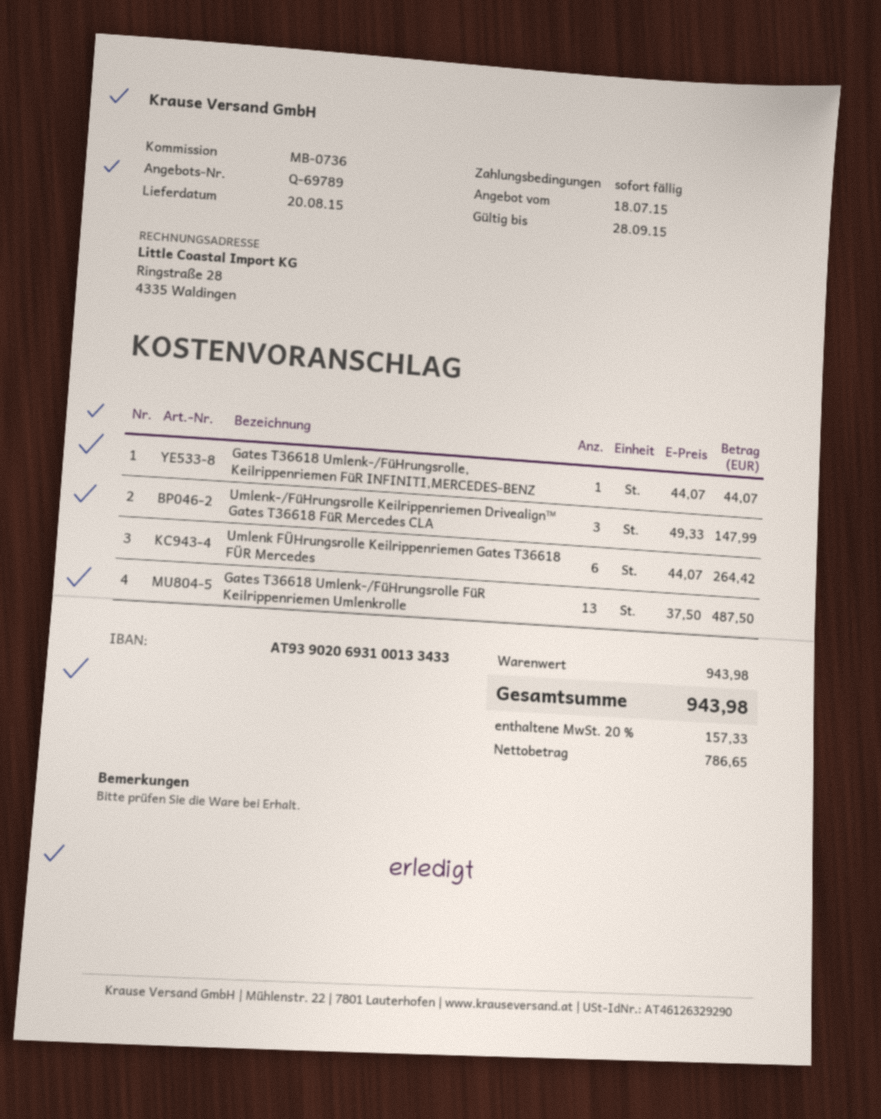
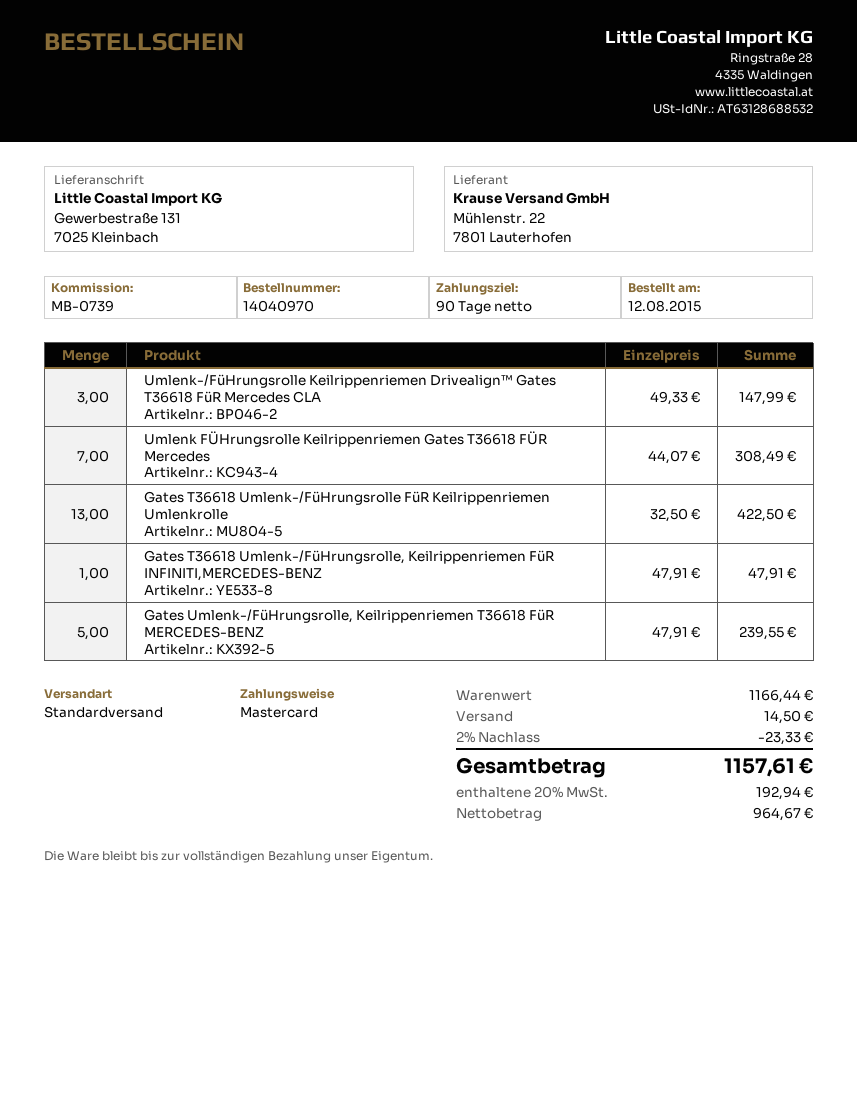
payment terms: on receipt -> 90 days
reference: MB-0736 -> MB-0739
Gates T36618 Umlenk-/FüHrungsrolle, Keilrippenriemen FüR INFINITI,MERCEDES-BENZ: 1 x 44.07 = 44.07 -> 1 x 47.91 = 47.91
Umlenk FÜHrungsrolle Keilrippenriemen Gates T36618 FÜR Mercedes: 6 x 44.07 = 264.42 -> 7 x 44.07 = 308.49
Gates T36618 Umlenk-/FüHrungsrolle FüR Keilrippenriemen Umlenkrolle: 13 x 37.50 = 487.50 -> 13 x 32.50 = 422.50
Gates Umlenk-/FüHrungsrolle, Keilrippenriemen T36618 FüR MERCEDES-BENZ: none -> 5 x 47.91 = 239.55
subtotal: 943.98 -> 1166.44
discount: none -> 2% = 23.33
shipping: none -> 14.50
net: 786.65 -> 964.67
tax: 20% = 157.33 -> 20% = 192.94
total: 943.98 -> 1157.61

